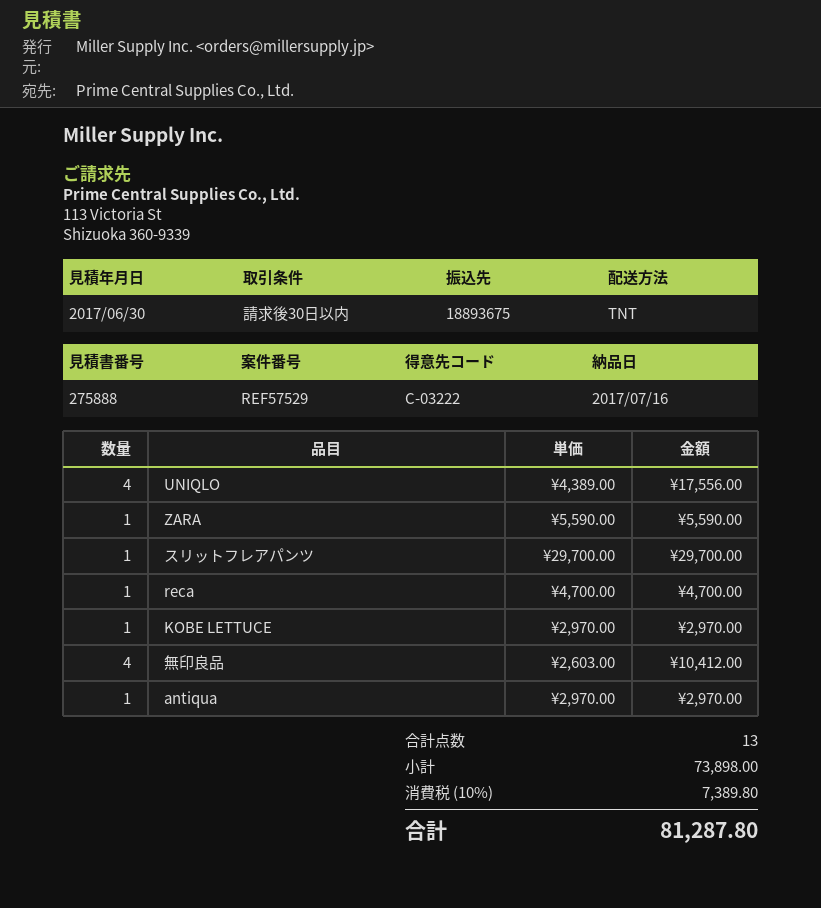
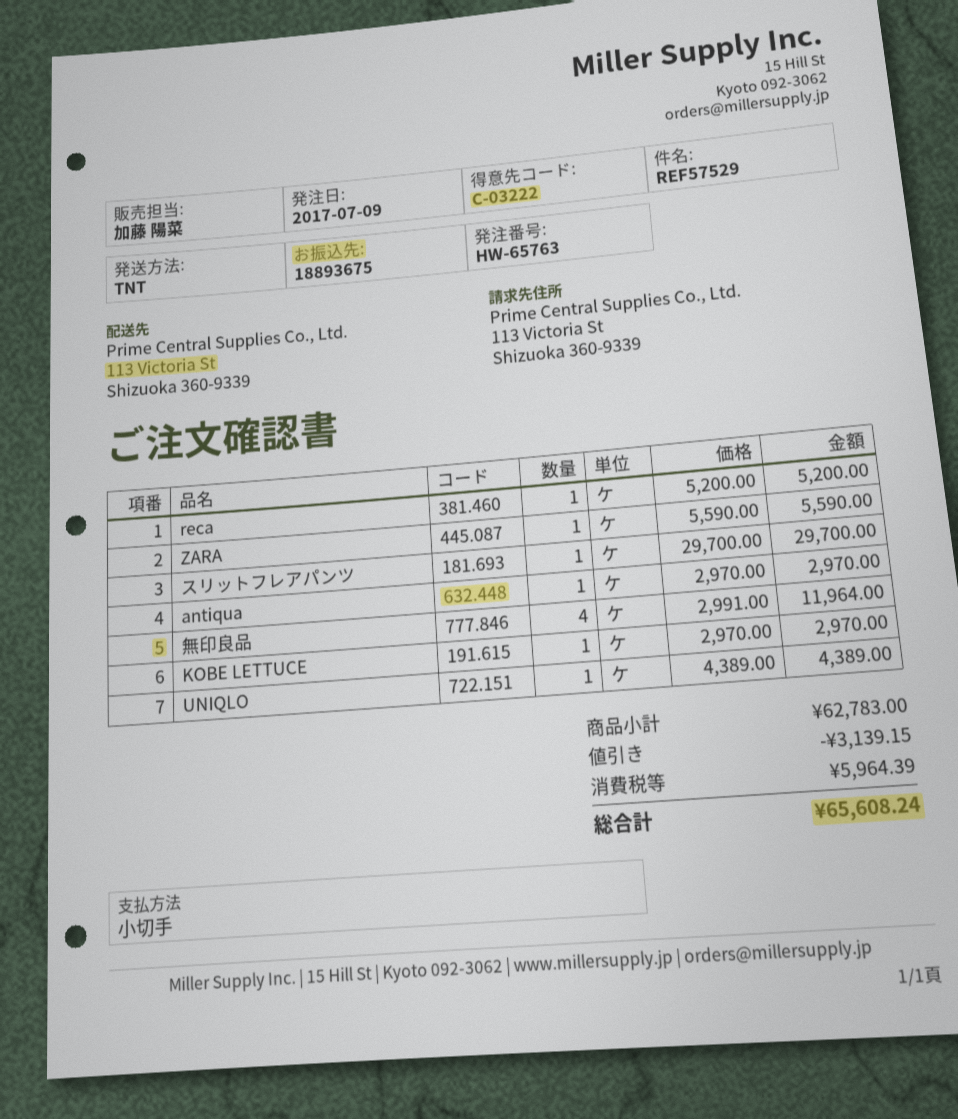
UNIQLO: 4 x 4389.00 = 17556.00 -> 1 x 4389.00 = 4389.00
reca: 1 x 4700.00 = 4700.00 -> 1 x 5200.00 = 5200.00
無印良品: 4 x 2603.00 = 10412.00 -> 4 x 2991.00 = 11964.00
subtotal: 73898.00 -> 62783.00
discount: none -> 3139.15
tax: 7389.80 -> 5964.39
total: 81287.80 -> 65608.24

